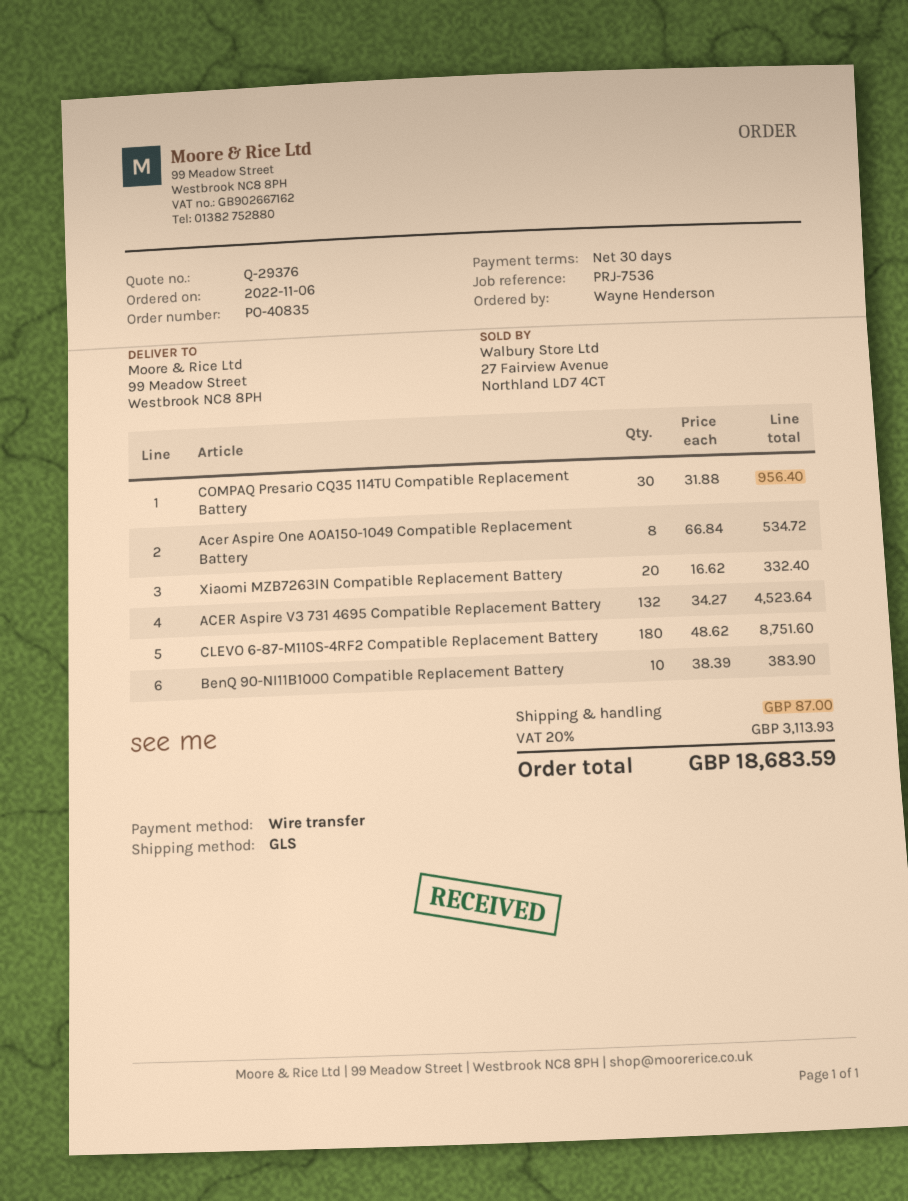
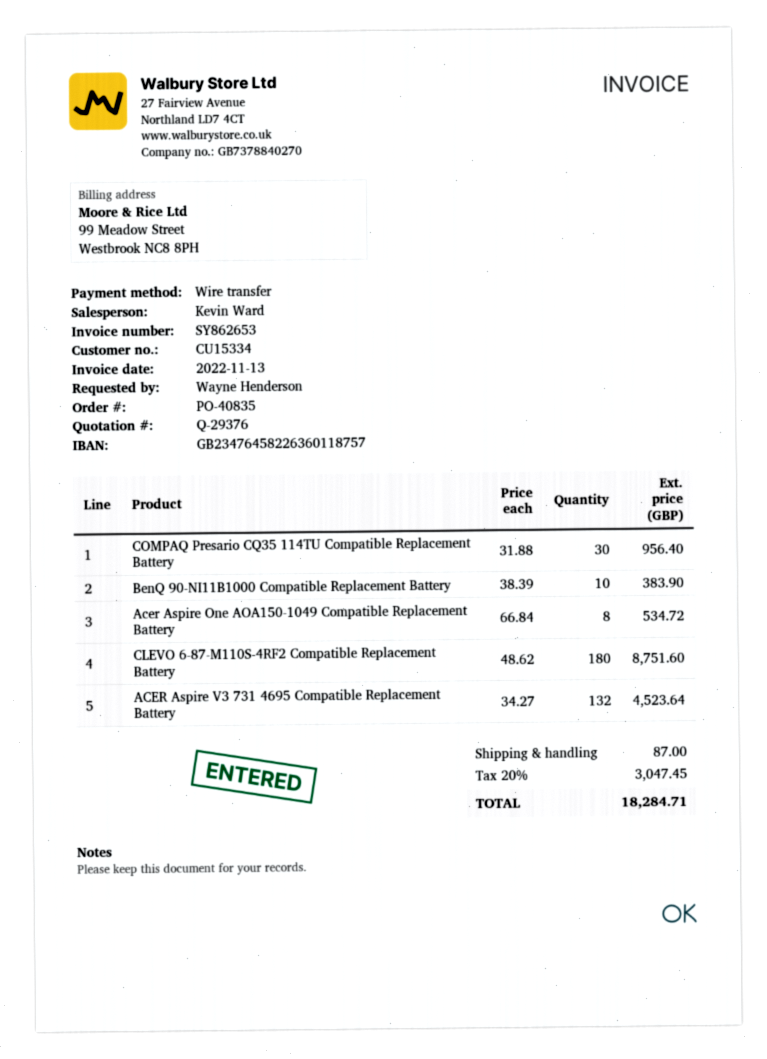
Xiaomi MZB7263IN Compatible Replacement Battery: 20 x 16.62 = 332.40 -> none
tax: 20% = 3113.93 -> 20% = 3047.45
total: 18683.59 -> 18284.71

